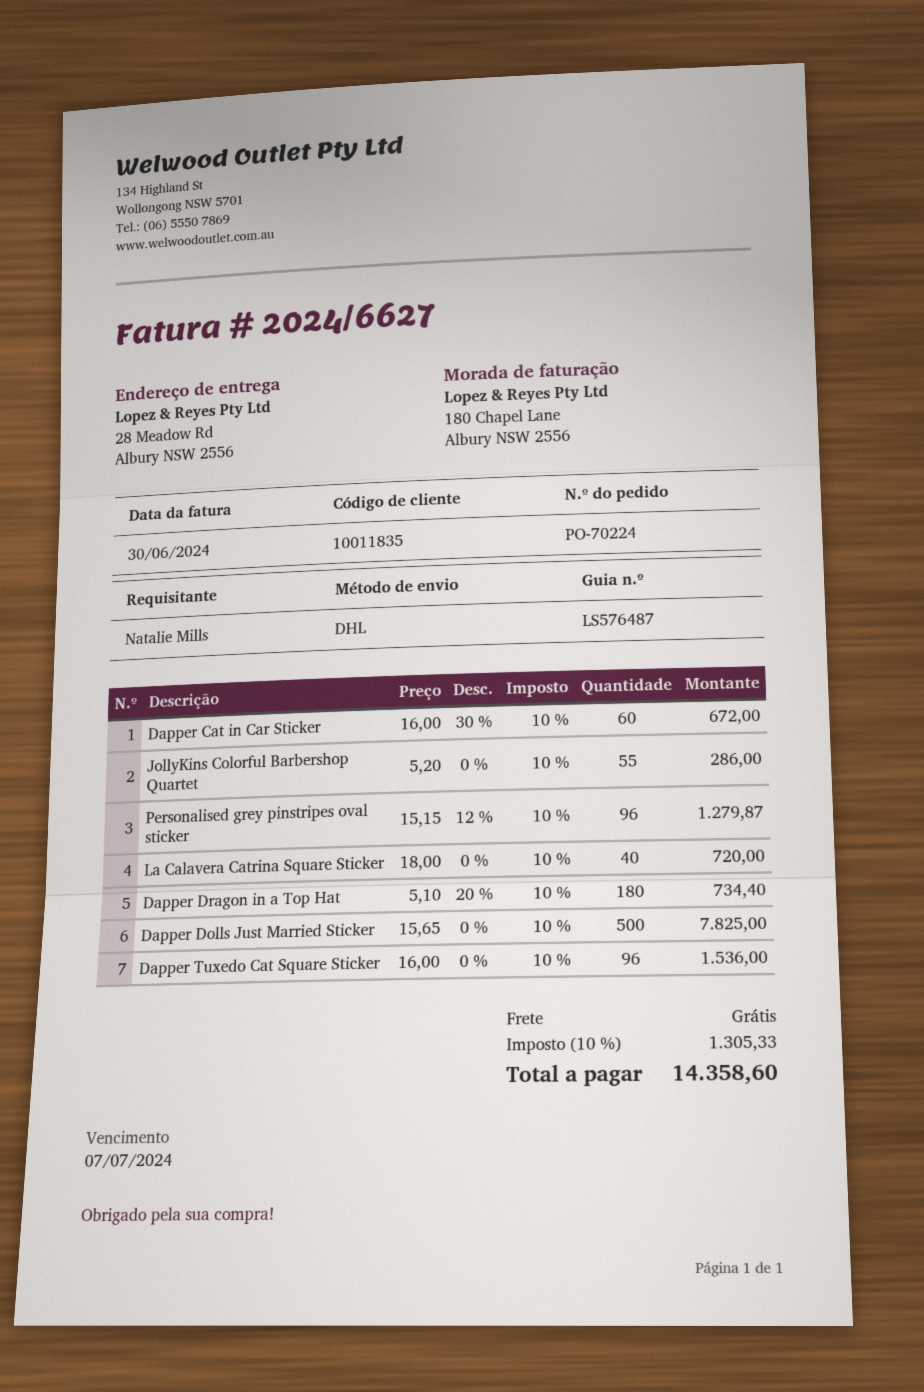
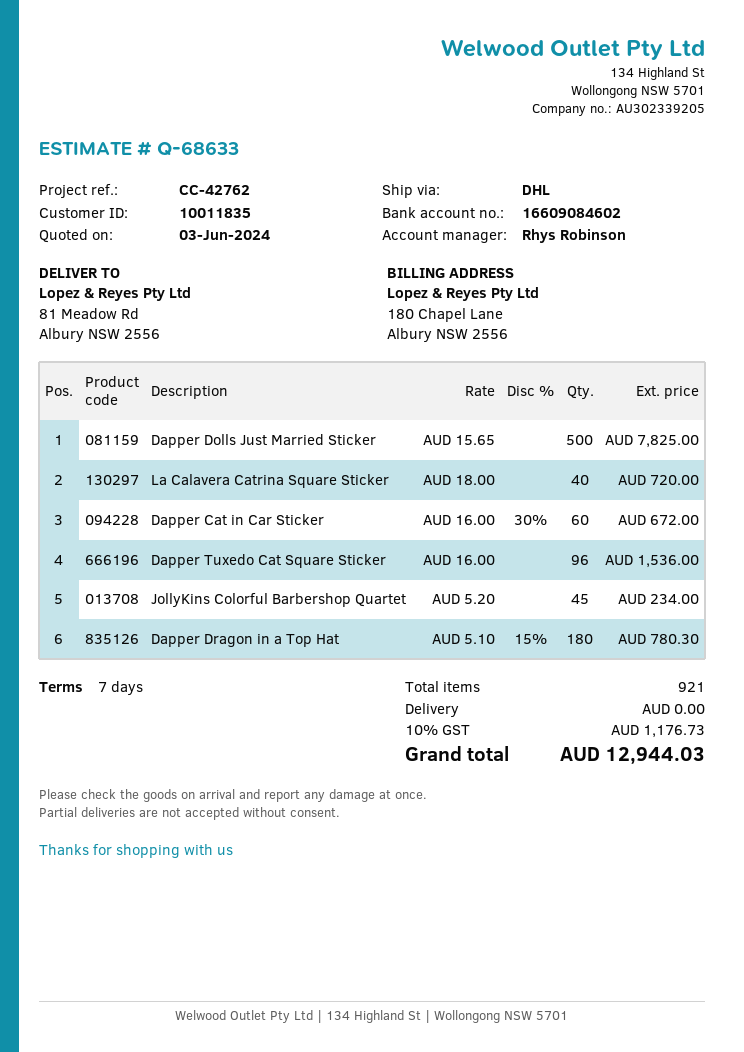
ship to: 28 Meadow Rd, Albury NSW 2556 -> 81 Meadow Rd, Albury NSW 2556
JollyKins Colorful Barbershop Quartet: 55 x 5.20 = 286.00 -> 45 x 5.20 = 234.00
Personalised grey pinstripes oval sticker: 96 x 15.15 - 12% = 1279.87 -> none
Dapper Dragon in a Top Hat: 180 x 5.10 - 20% = 734.40 -> 180 x 5.10 - 15% = 780.30
tax: 10% = 1305.33 -> 10% = 1176.73
total: 14358.60 -> 12944.03

